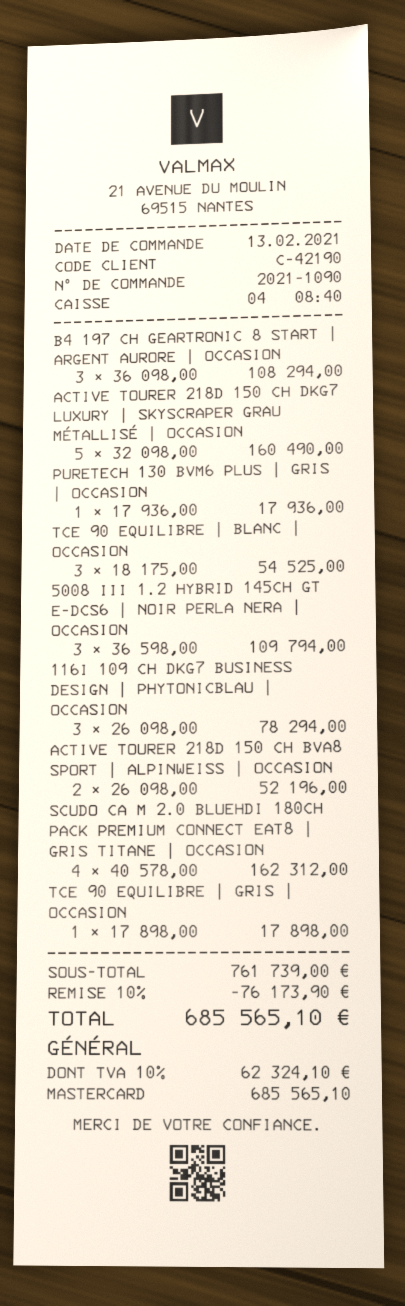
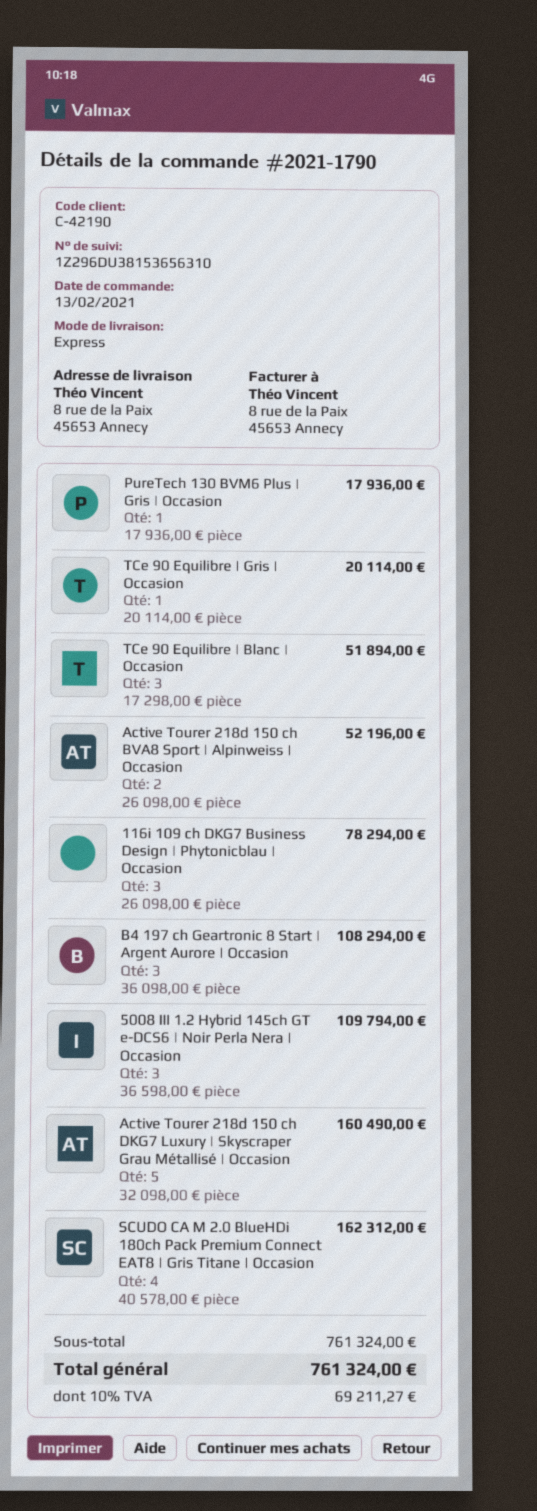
order number: 2021-1090 -> 2021-1790
TCE 90 EQUILIBRE | BLANC | OCCASION: 3 x 18175.00 = 54525.00 -> 3 x 17298.00 = 51894.00
TCE 90 EQUILIBRE | GRIS | OCCASION: 1 x 17898.00 = 17898.00 -> 1 x 20114.00 = 20114.00
subtotal: 761739.00 -> 761324.00
discount: 10% = 76173.90 -> none
tax: 10% = 62324.10 -> 10% = 69211.27
total: 685565.10 -> 761324.00

